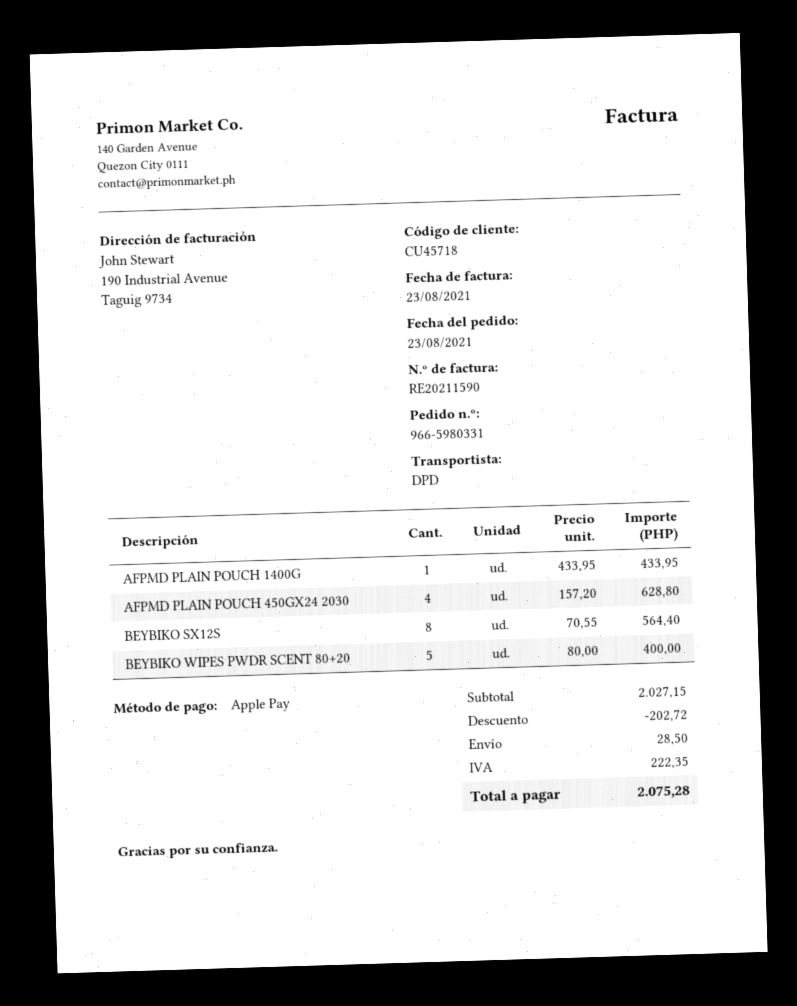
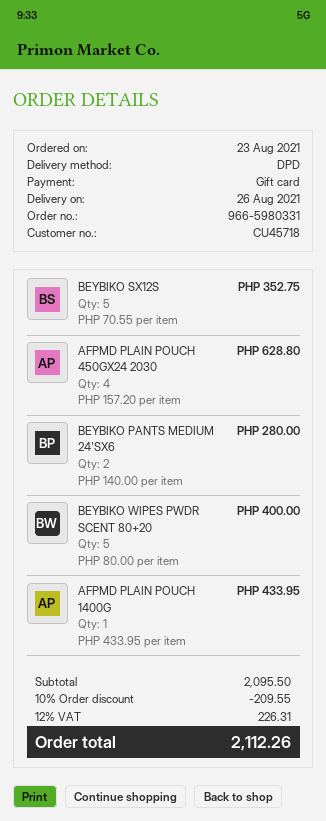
payment method: Apple Pay -> gift card
BEYBIKO SX12S: 8 x 70.55 = 564.40 -> 5 x 70.55 = 352.75
BEYBIKO PANTS MEDIUM 24'SX6: none -> 2 x 140.00 = 280.00
subtotal: 2027.15 -> 2095.50
discount: 202.72 -> 209.55
shipping: 28.50 -> none
tax: 222.35 -> 226.31
total: 2075.28 -> 2112.26

